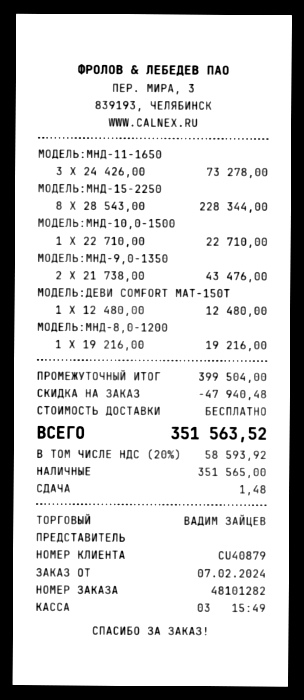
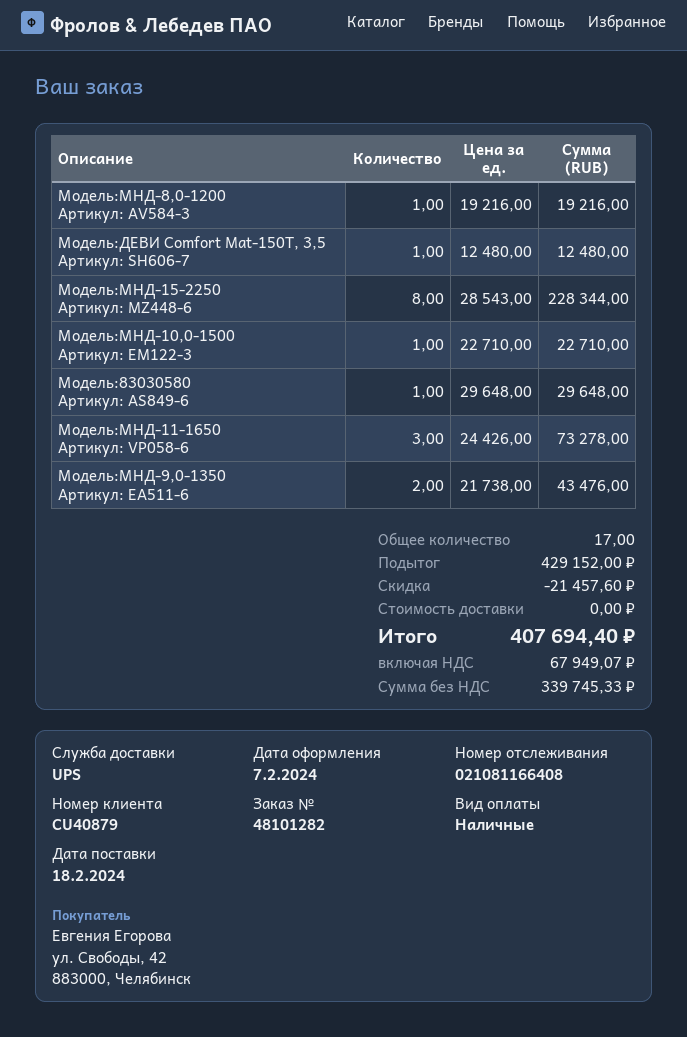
Модель:83030580: none -> 1 x 29648.00 = 29648.00
subtotal: 399504.00 -> 429152.00
discount: 47940.48 -> 21457.60
tax: 58593.92 -> 67949.07
total: 351563.52 -> 407694.40

